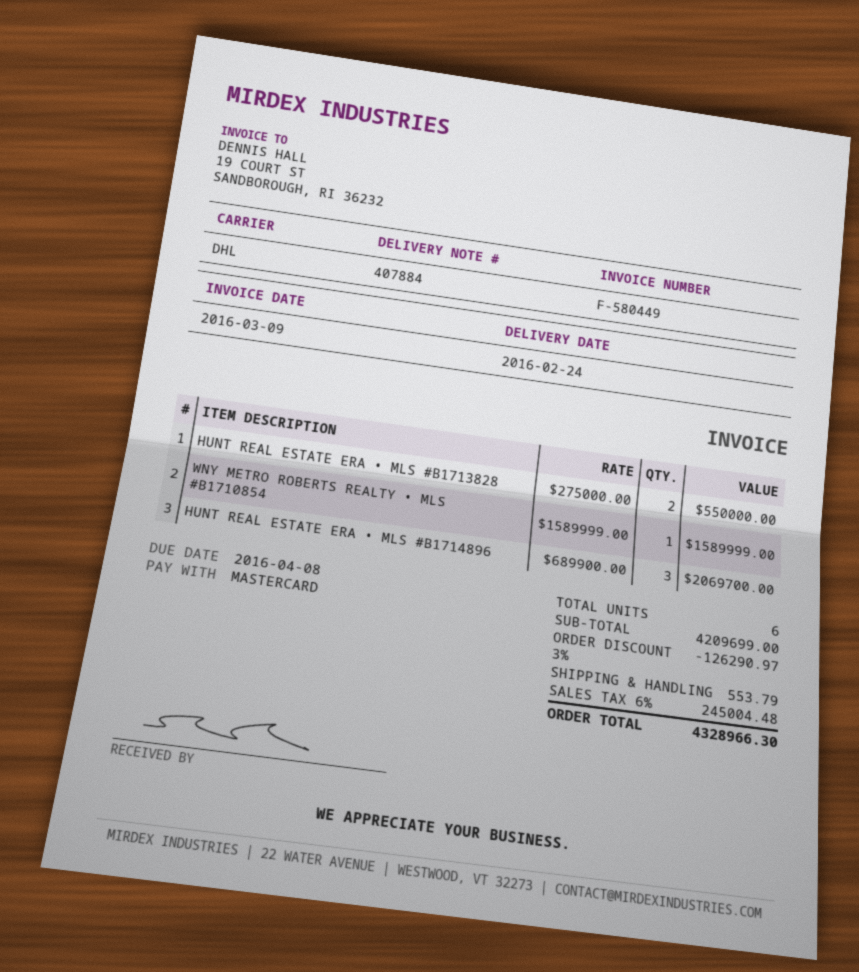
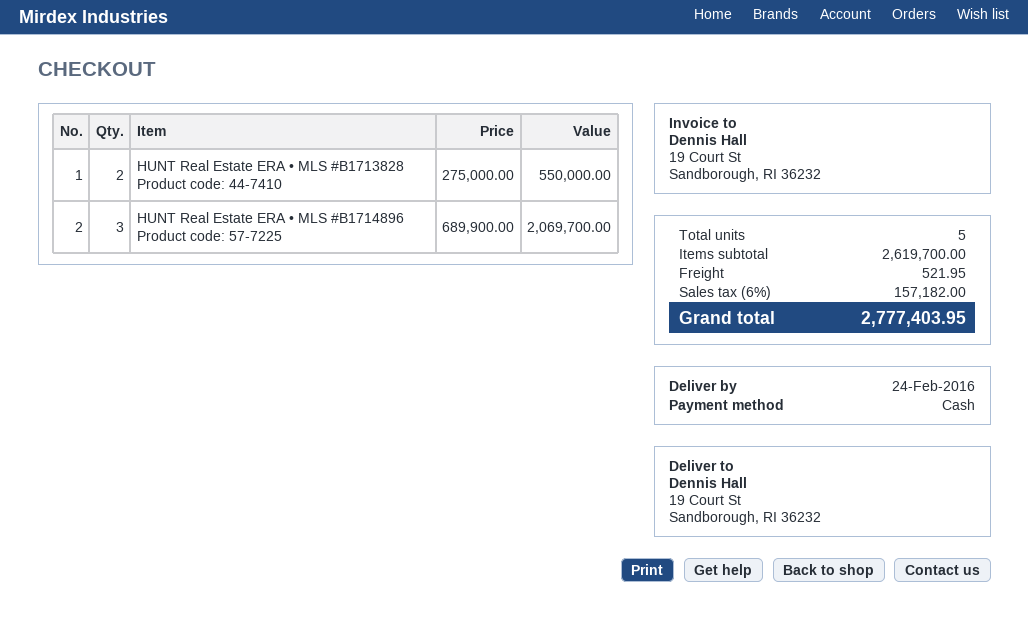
payment method: Mastercard -> cash
WNY METRO ROBERTS REALTY • MLS #B1710854: 1 x 1589999.00 = 1589999.00 -> none
total quantity: 6 -> 5
subtotal: 4209699.00 -> 2619700.00
discount: 3% = 126290.97 -> none
shipping: 553.79 -> 521.95
tax: 6% = 245004.48 -> 6% = 157182.00
total: 4328966.30 -> 2777403.95

